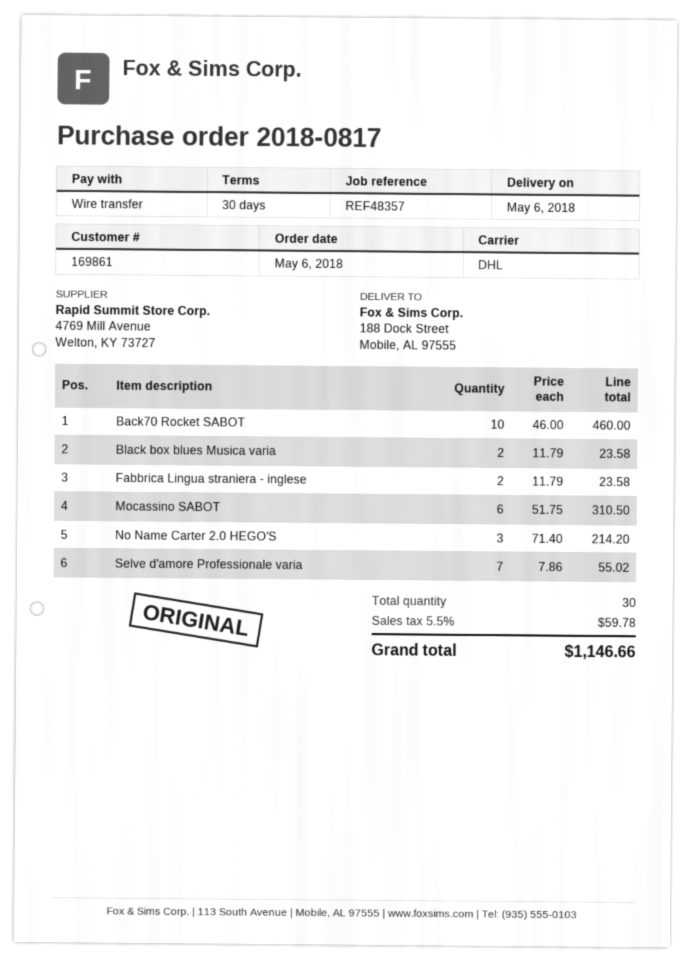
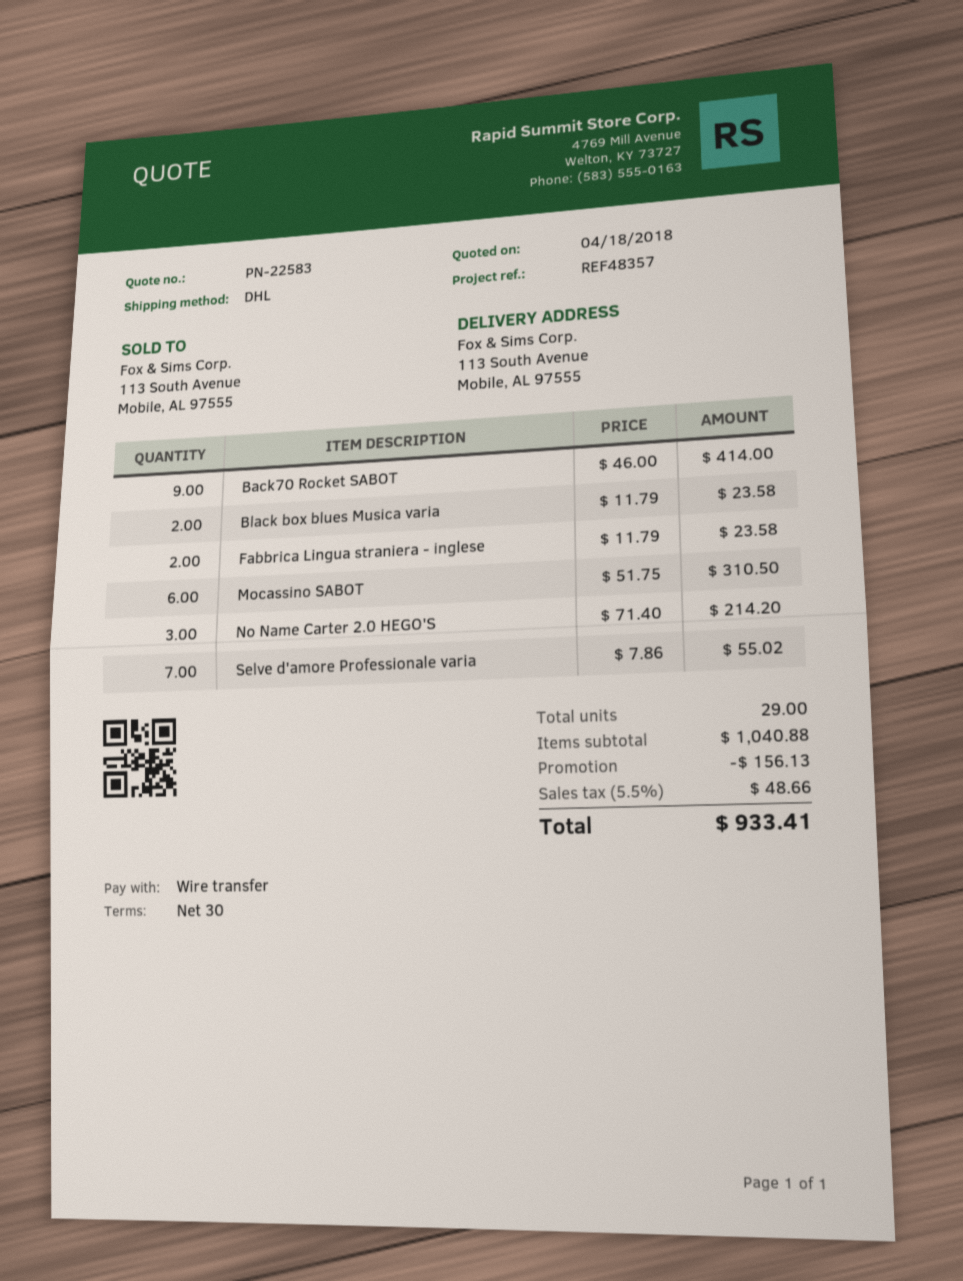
ship to: 188 Dock Street, Mobile, AL 97555 -> 113 South Avenue, Mobile, AL 97555
Back70 Rocket SABOT: 10 x 46.00 = 460.00 -> 9 x 46.00 = 414.00
total quantity: 30 -> 29
discount: none -> 156.13
tax: 5.5% = 59.78 -> 5.5% = 48.66
total: 1146.66 -> 933.41

